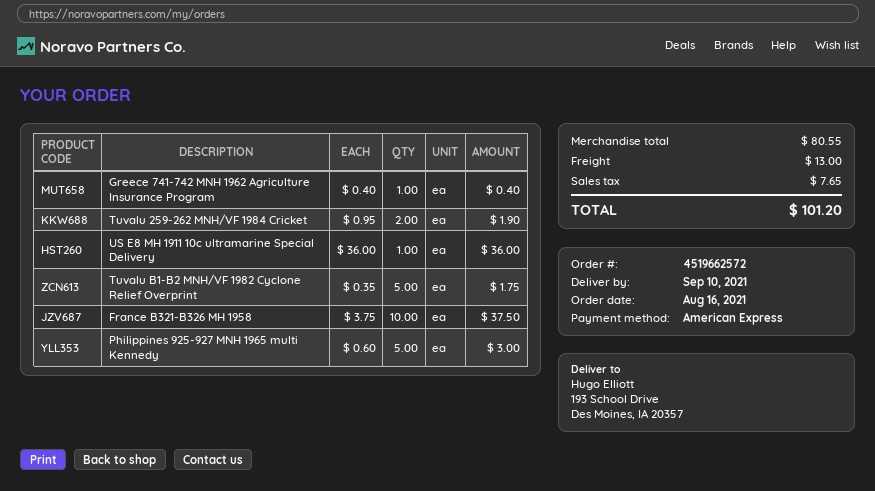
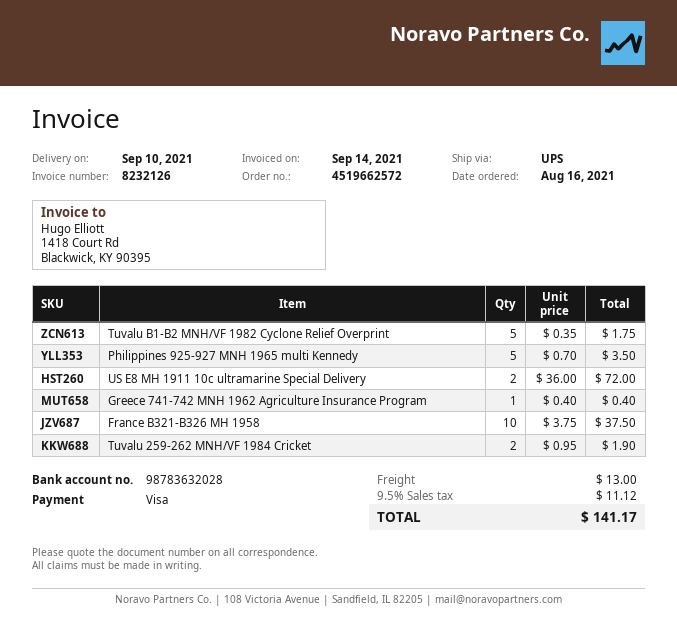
payment method: American Express -> Visa
US E8 MH 1911 10c ultramarine Special Delivery: 1 x 36.00 = 36.00 -> 2 x 36.00 = 72.00
Philippines 925-927 MNH 1965 multi Kennedy: 5 x 0.60 = 3.00 -> 5 x 0.70 = 3.50
tax: 7.65 -> 11.12
total: 101.20 -> 141.17

